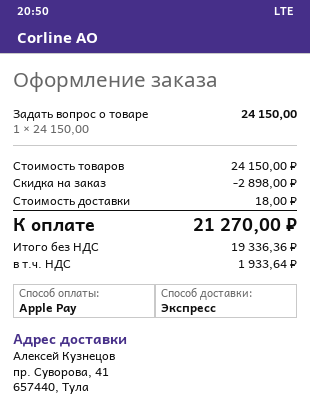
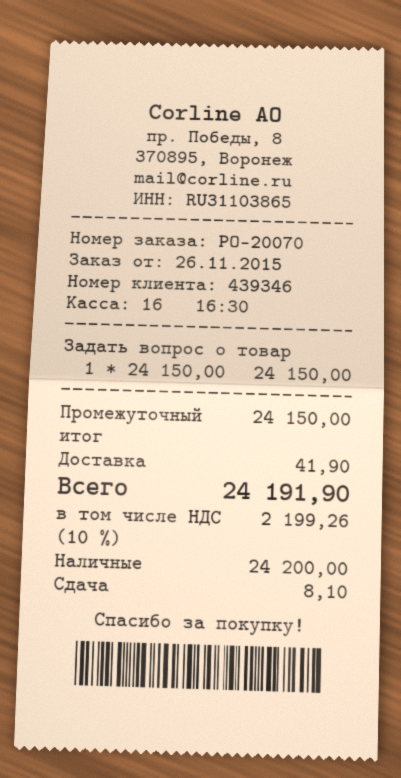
payment method: Apple Pay -> cash
discount: 2898.00 -> none
shipping: 18.00 -> 41.90
tax: 1933.64 -> 2199.26
total: 21270.00 -> 24191.90

